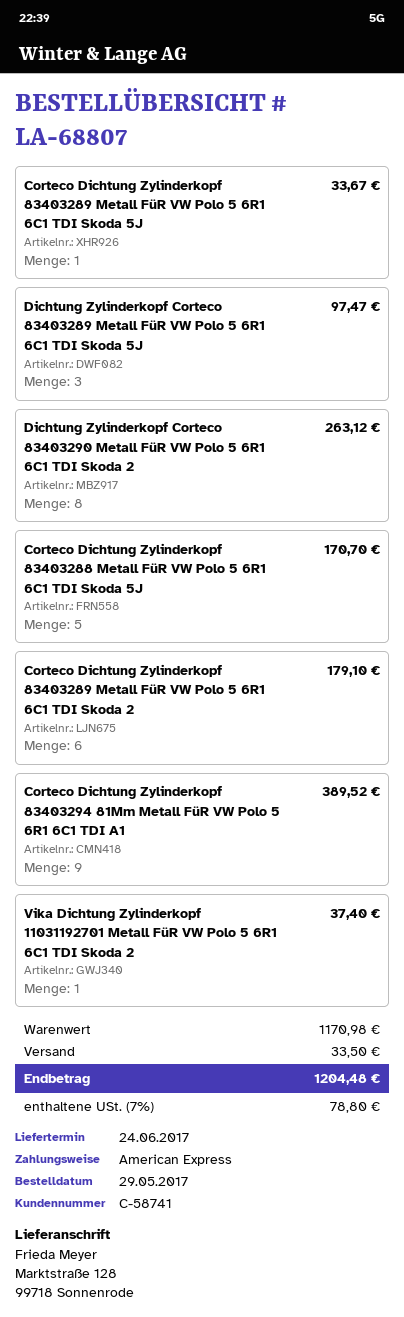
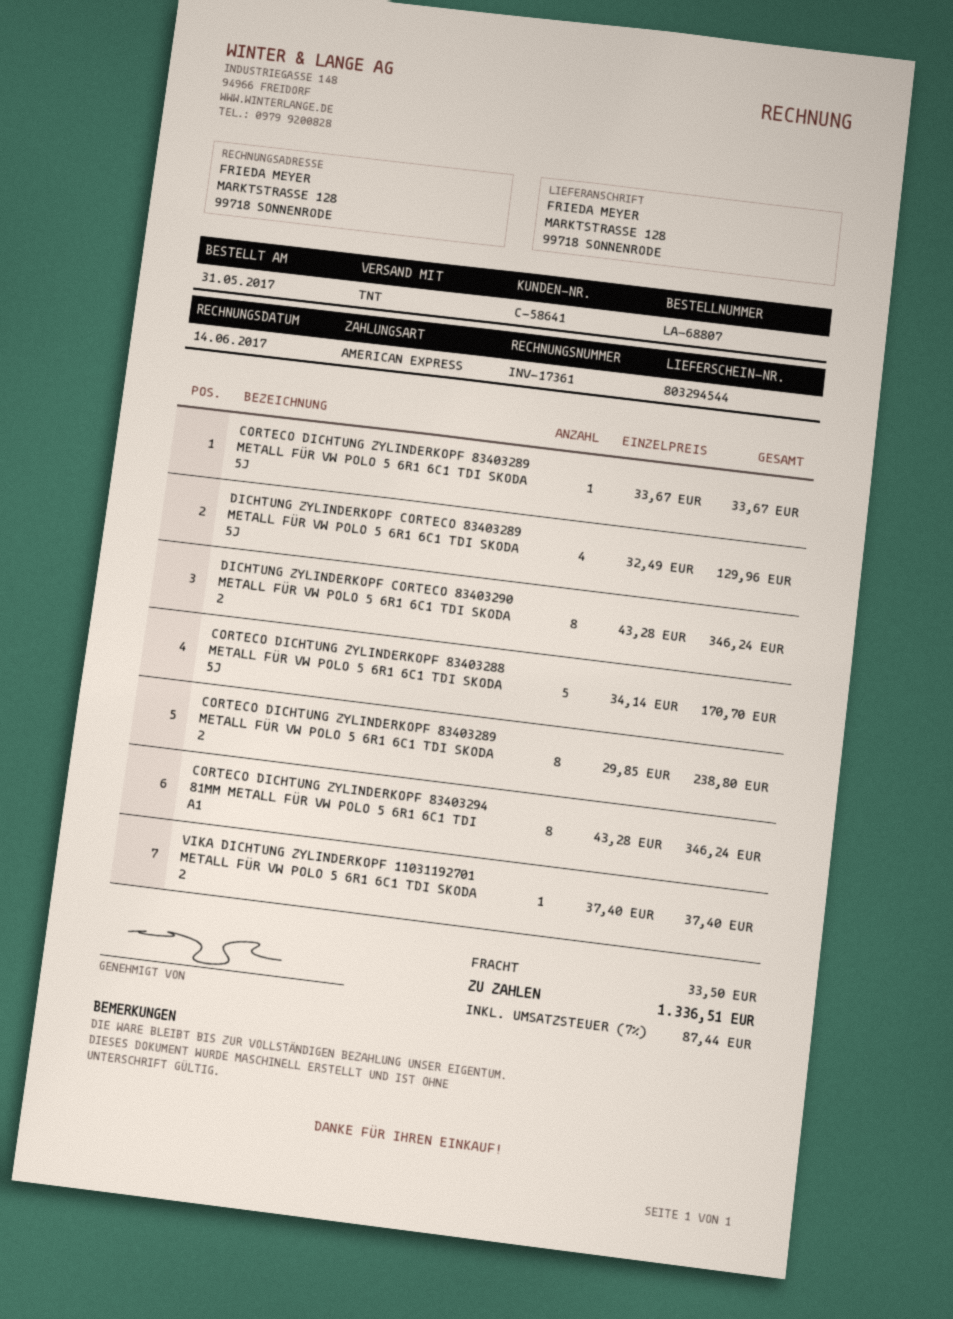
order date: 2017-05-29 -> 2017-05-31
customer number: C-58741 -> C-58641
Dichtung Zylinderkopf Corteco 83403289 Metall FüR VW Polo 5 6R1 6C1 TDI Skoda 5J: 3 for 97.47 -> 4 for 129.96
Dichtung Zylinderkopf Corteco 83403290 Metall FüR VW Polo 5 6R1 6C1 TDI Skoda 2: 8 for 263.12 -> 8 for 346.24
Corteco Dichtung Zylinderkopf 83403289 Metall FüR VW Polo 5 6R1 6C1 TDI Skoda 2: 6 for 179.10 -> 8 for 238.80
Corteco Dichtung Zylinderkopf 83403294 81Mm Metall FüR VW Polo 5 6R1 6C1 TDI A1: 9 for 389.52 -> 8 for 346.24
tax: 7% = 78.80 -> 7% = 87.44
total: 1204.48 -> 1336.51

